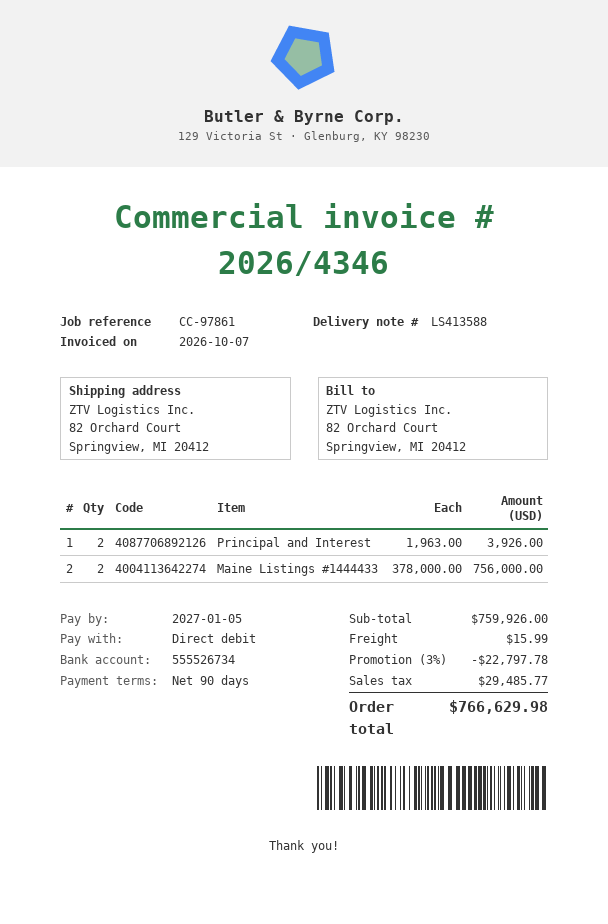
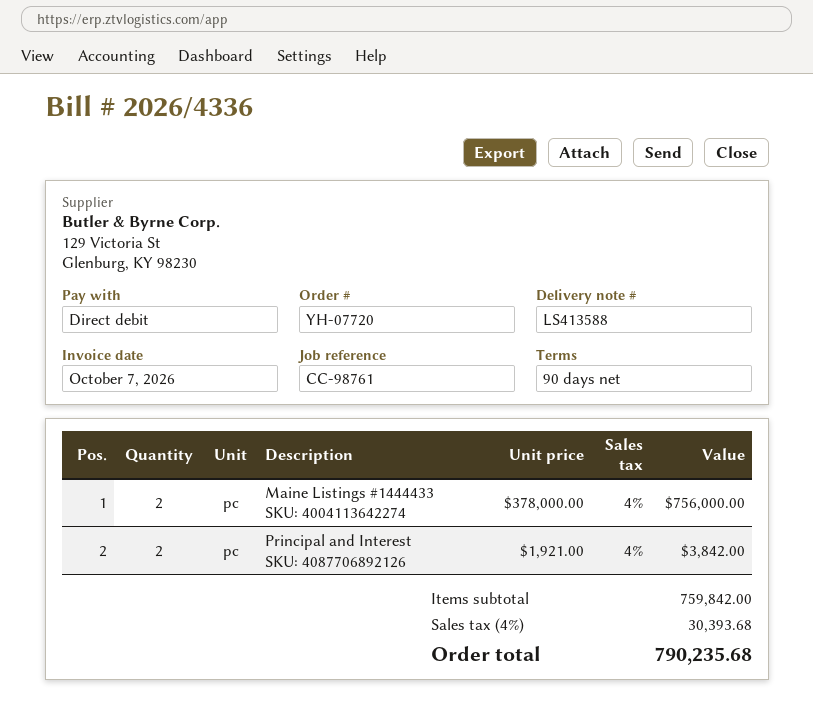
invoice number: 2026/4346 -> 2026/4336
reference: CC-97861 -> CC-98761
Principal and Interest: 2 x 1963.00 = 3926.00 -> 2 x 1921.00 = 3842.00
subtotal: 759926.00 -> 759842.00
discount: 3% = 22797.78 -> none
shipping: 15.99 -> none
tax: 29485.77 -> 30393.68
total: 766629.98 -> 790235.68

